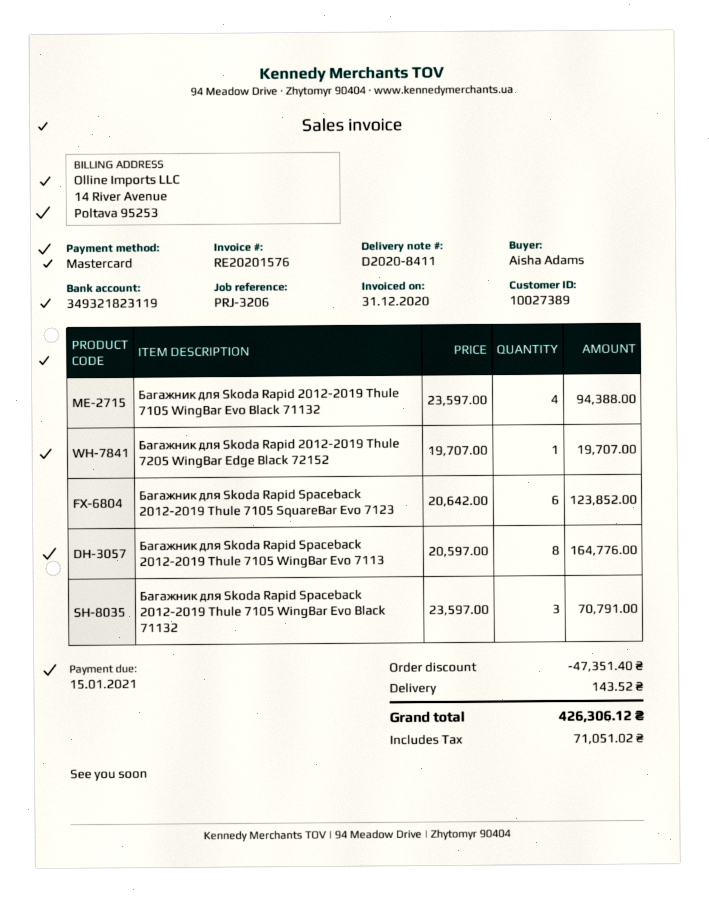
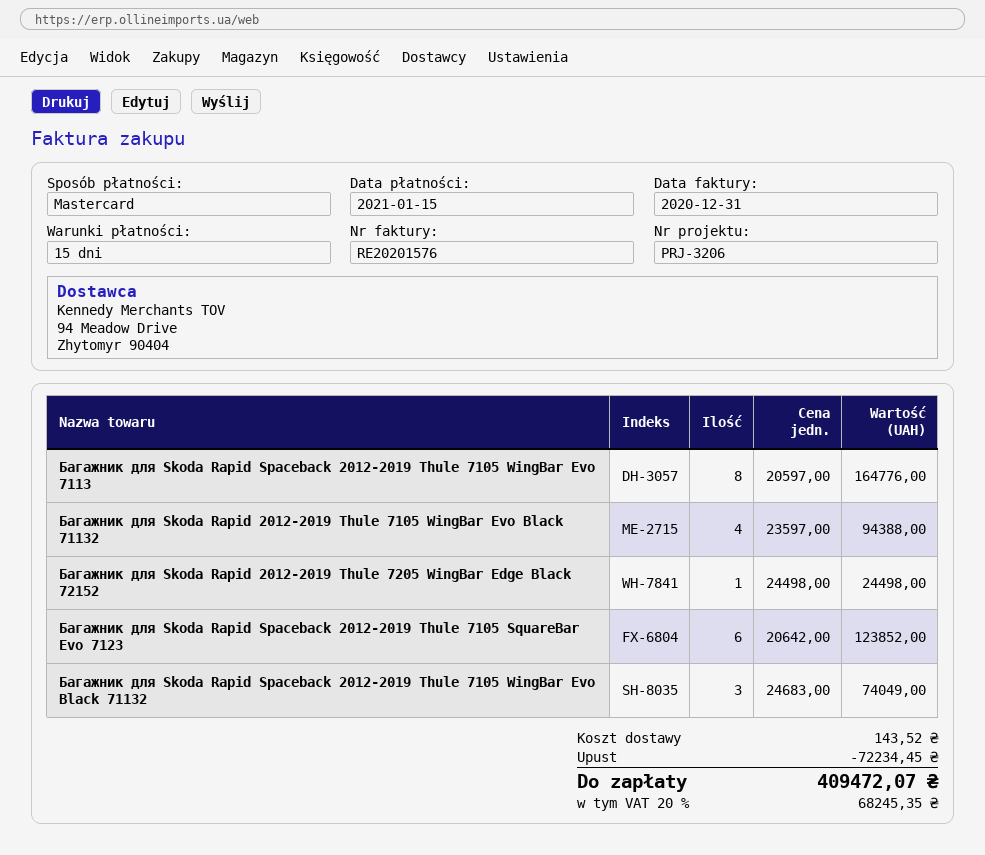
Багажник для Skoda Rapid 2012-2019 Thule 7205 WingBar Edge Black 72152: 1 x 19707.00 = 19707.00 -> 1 x 24498.00 = 24498.00
Багажник для Skoda Rapid Spaceback 2012-2019 Thule 7105 WingBar Evo Black 71132: 3 x 23597.00 = 70791.00 -> 3 x 24683.00 = 74049.00
discount: 47351.40 -> 72234.45
tax: 71051.02 -> 68245.35
total: 426306.12 -> 409472.07

